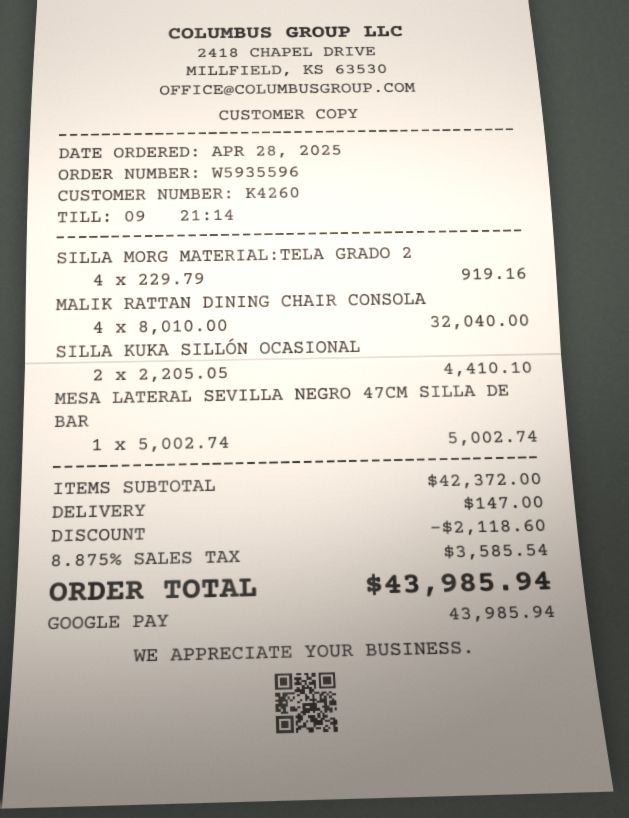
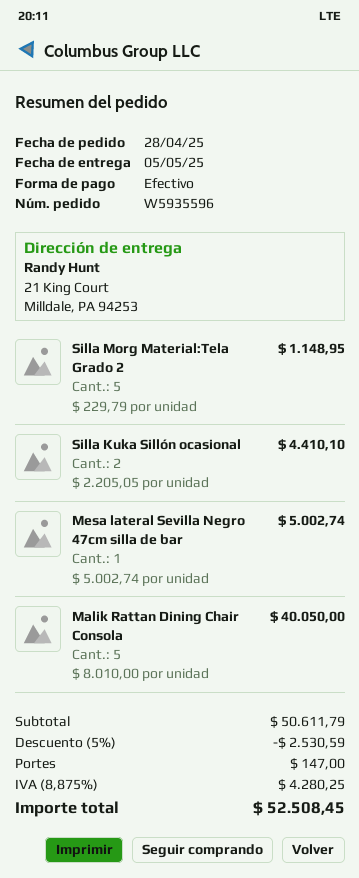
payment method: Google Pay -> cash
SILLA MORG MATERIAL:TELA GRADO 2: 4 x 229.79 = 919.16 -> 5 x 229.79 = 1148.95
MALIK RATTAN DINING CHAIR CONSOLA: 4 x 8010.00 = 32040.00 -> 5 x 8010.00 = 40050.00
subtotal: 42372.00 -> 50611.79
discount: 2118.60 -> 2530.59
tax: 8.875% = 3585.54 -> 8.875% = 4280.25
total: 43985.94 -> 52508.45

